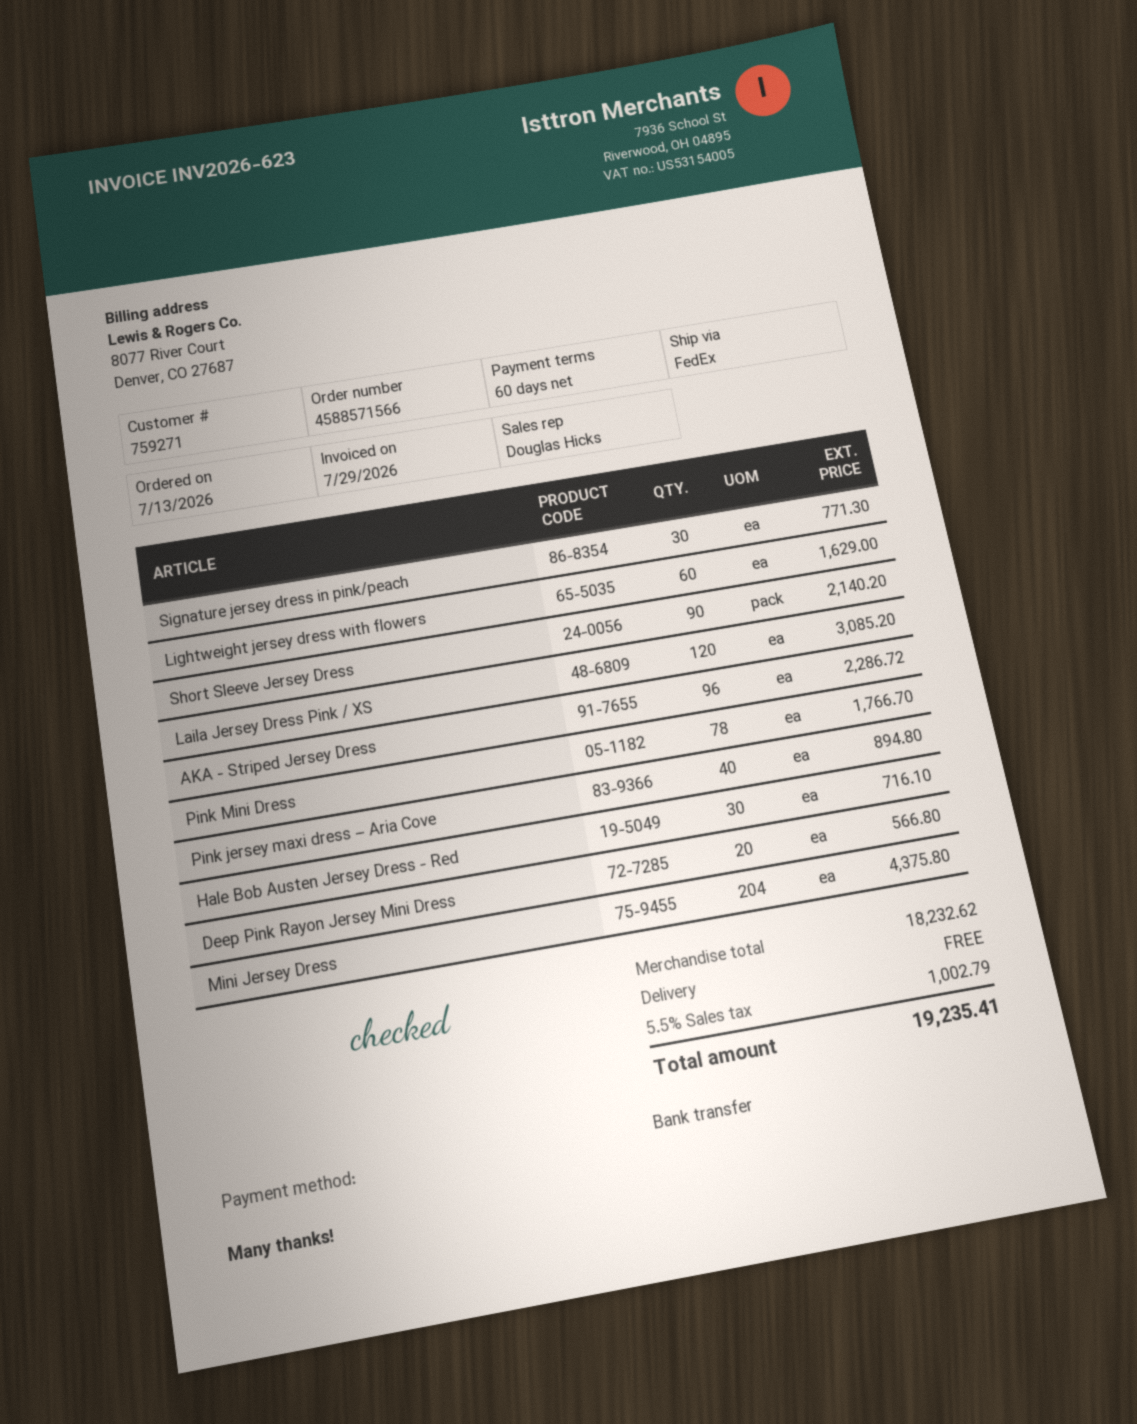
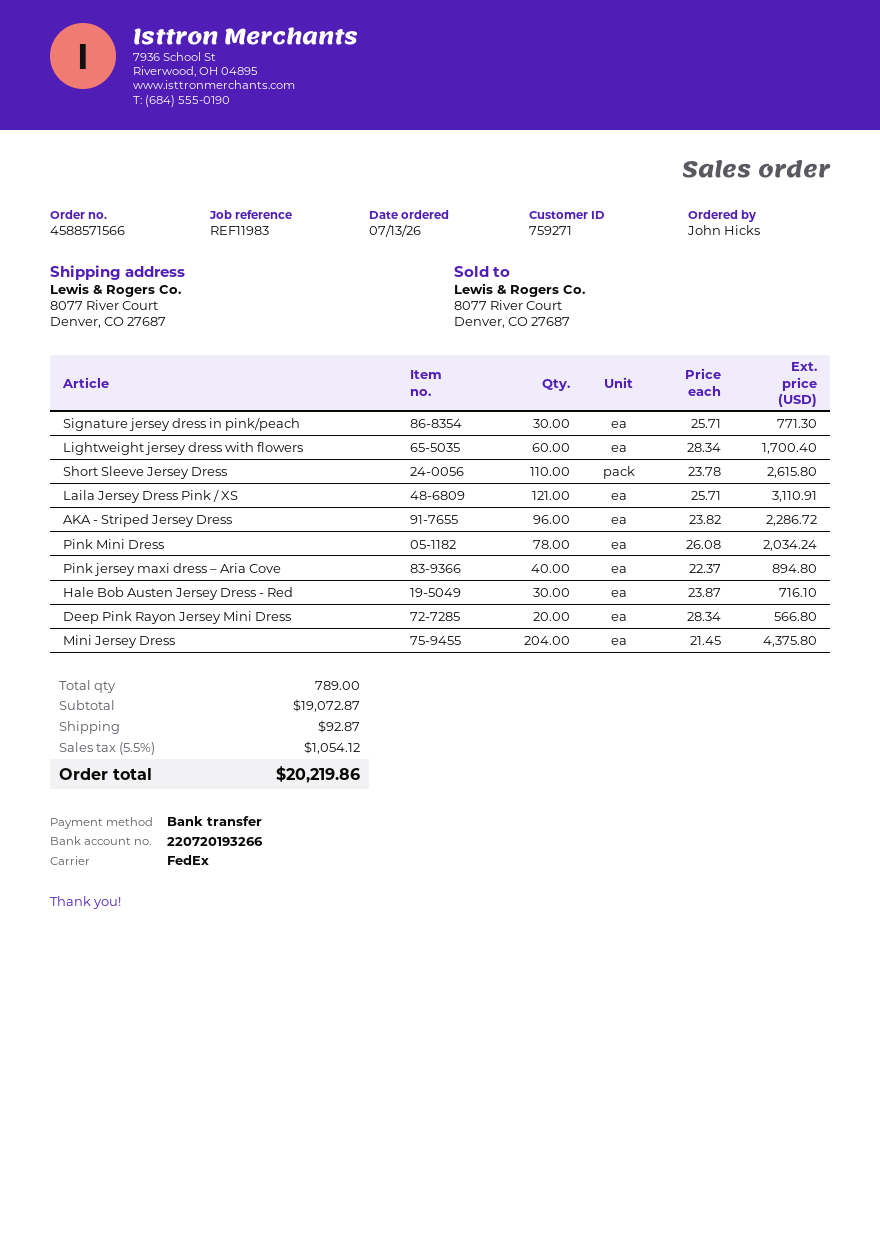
Lightweight jersey dress with flowers: 60 for 1629.00 -> 60 for 1700.40
Short Sleeve Jersey Dress: 90 for 2140.20 -> 110 for 2615.80
Laila Jersey Dress Pink / XS: 120 for 3085.20 -> 121 for 3110.91
Pink Mini Dress: 78 for 1766.70 -> 78 for 2034.24
subtotal: 18232.62 -> 19072.87
shipping: 0.00 -> 92.87
tax: 5.5% = 1002.79 -> 5.5% = 1054.12
total: 19235.41 -> 20219.86

